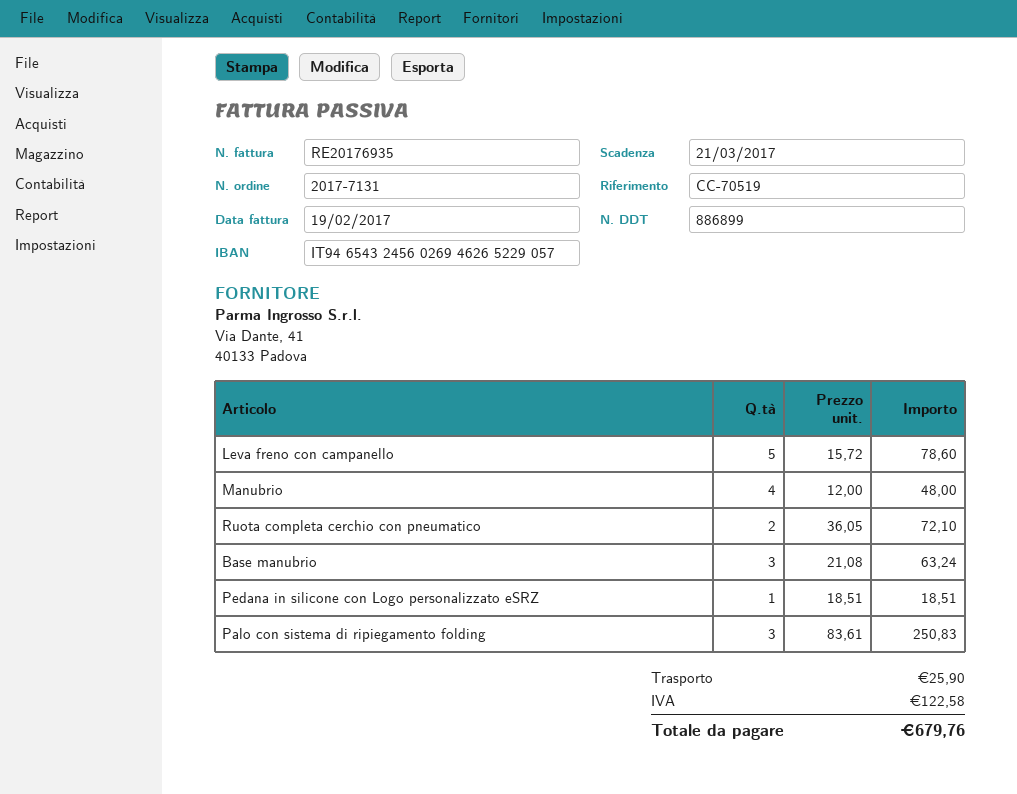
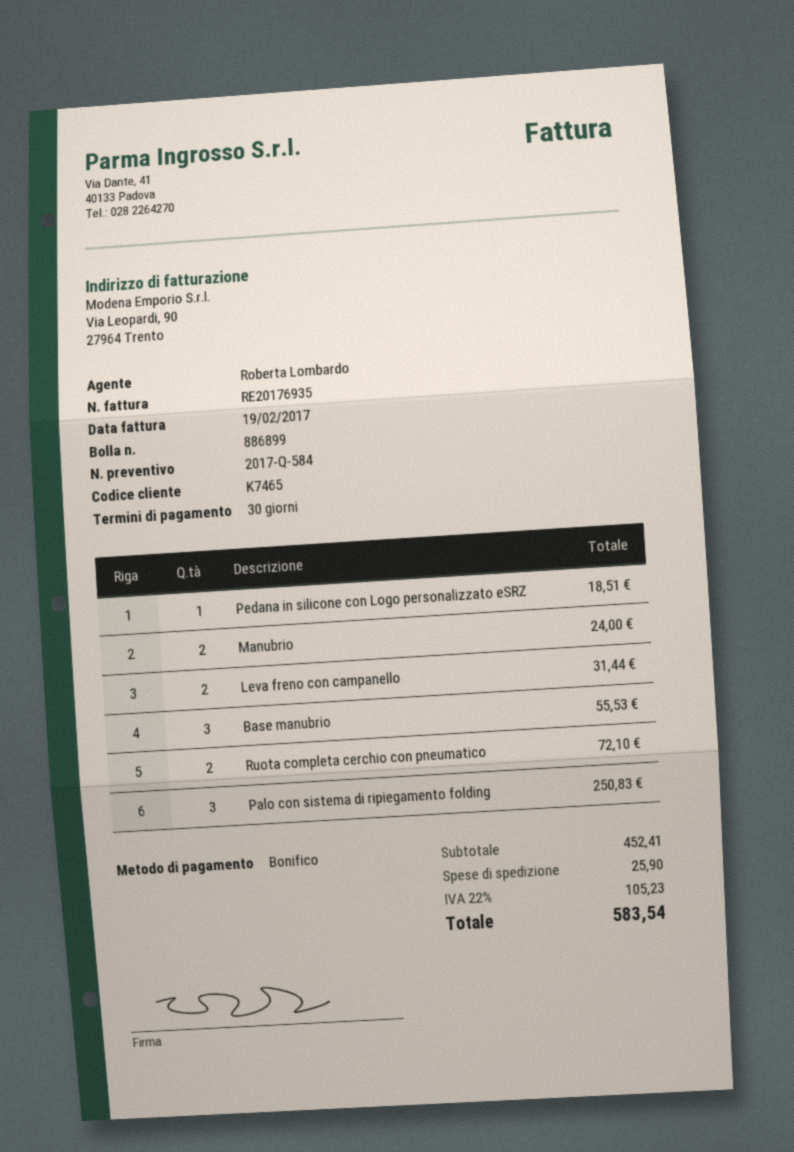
Leva freno con campanello: 5 for 78.60 -> 2 for 31.44
Manubrio: 4 for 48.00 -> 2 for 24.00
Base manubrio: 3 for 63.24 -> 3 for 55.53
tax: 122.58 -> 105.23
total: 679.76 -> 583.54

